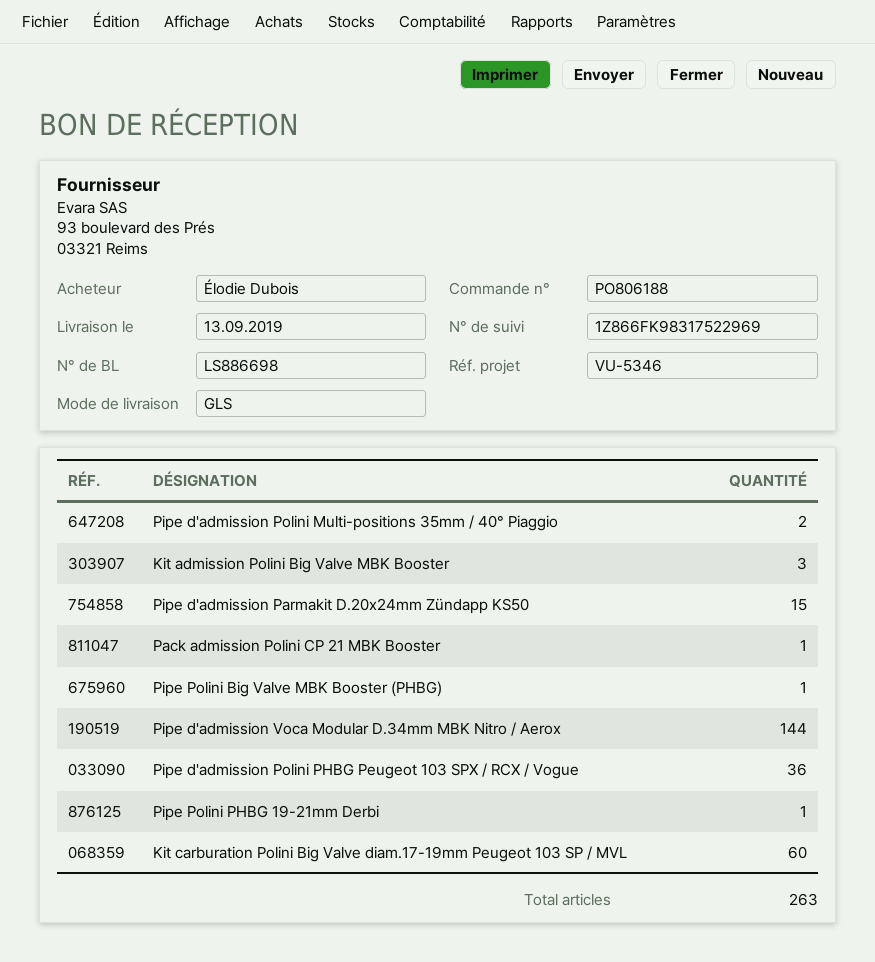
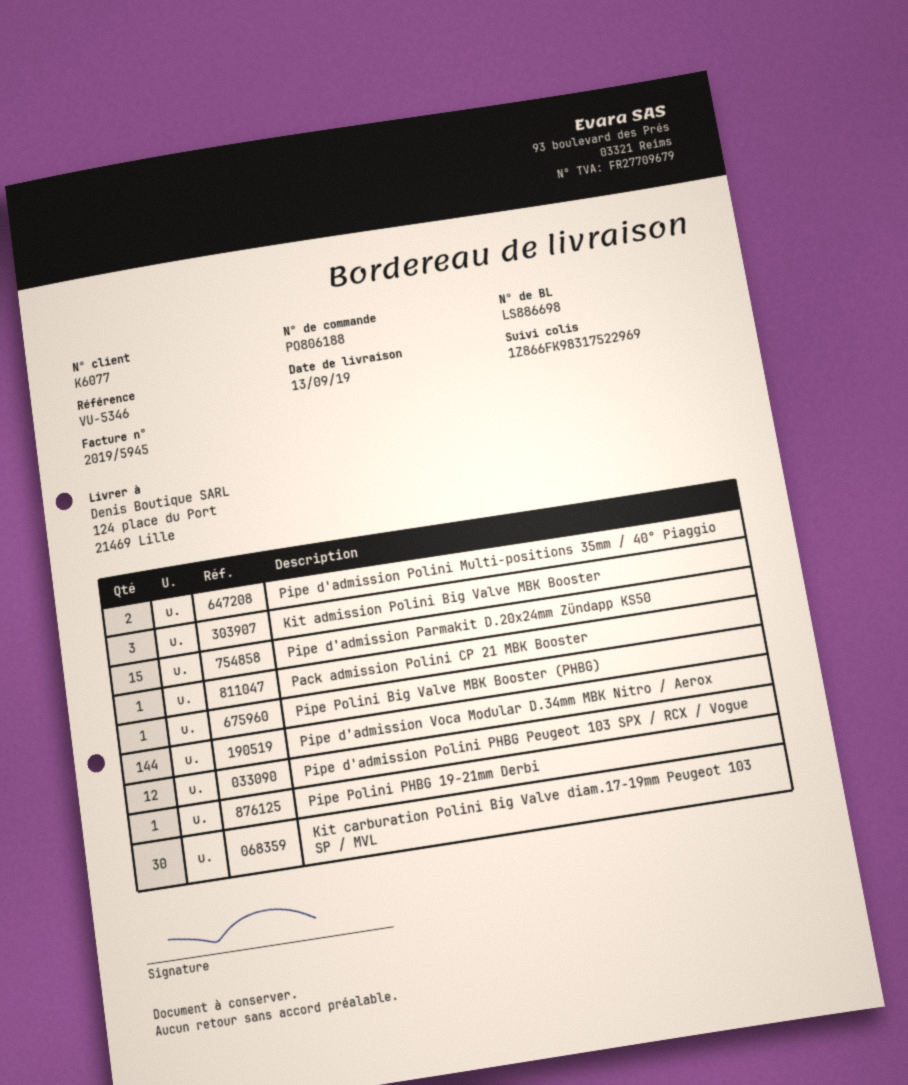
Pipe d'admission Polini PHBG Peugeot 103 SPX / RCX / Vogue: 36 -> 12
Kit carburation Polini Big Valve diam.17-19mm Peugeot 103 SP / MVL: 60 -> 30

